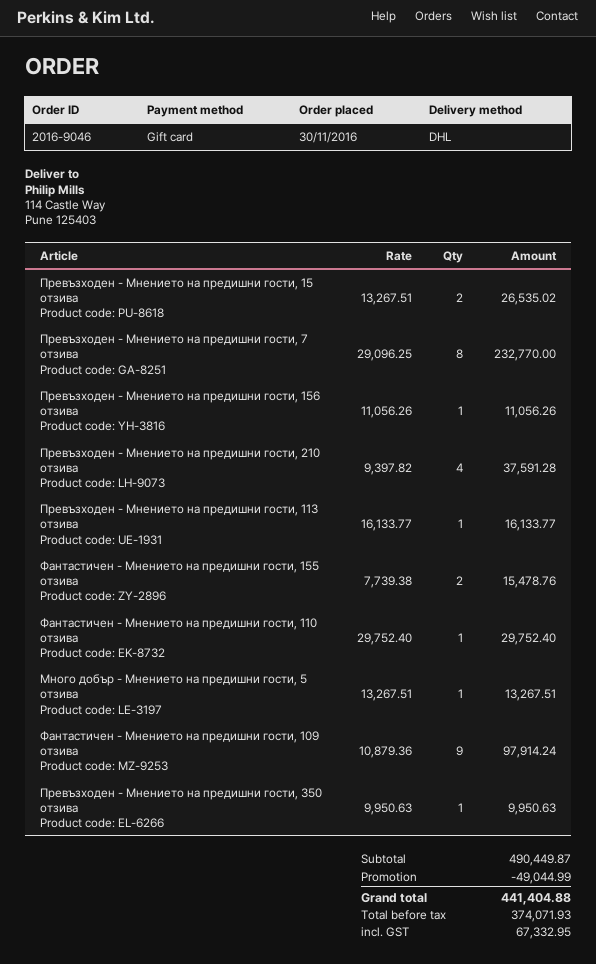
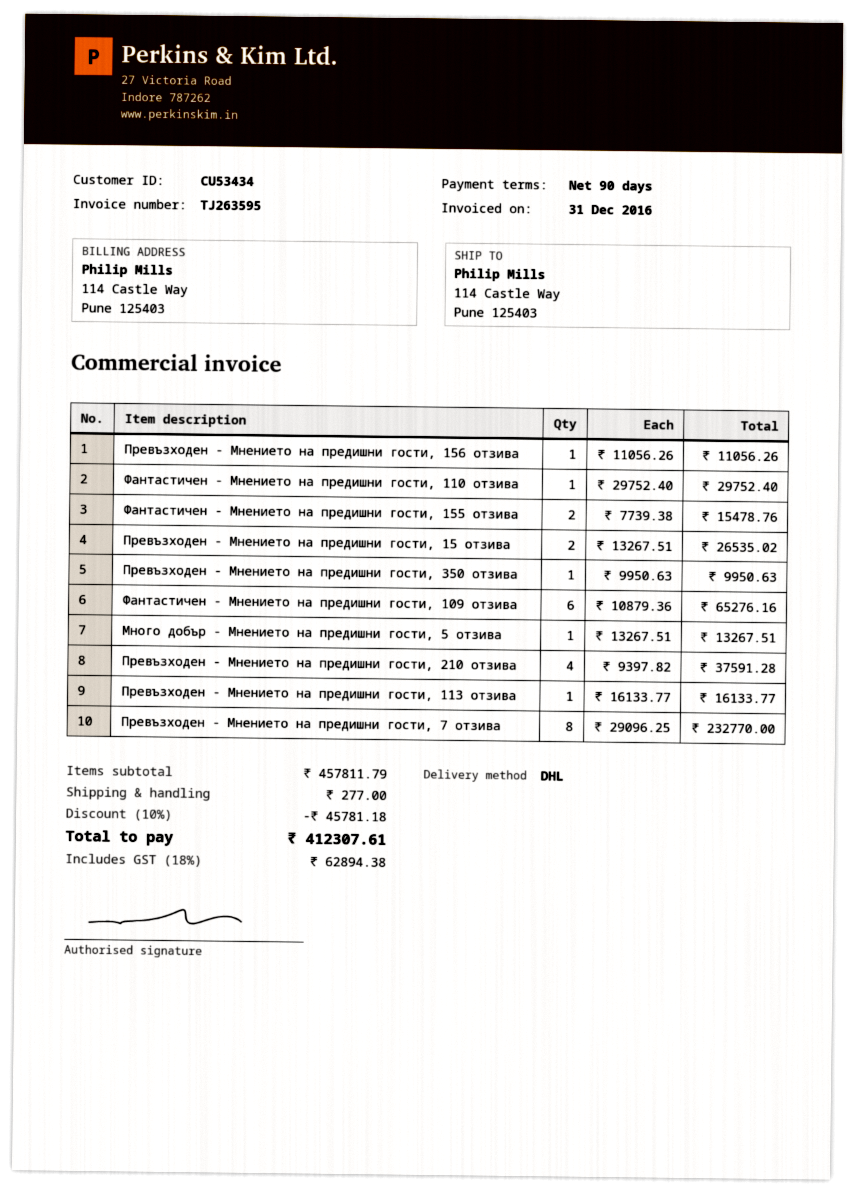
Фантастичен - Мнението на предишни гости, 109 отзива: 9 x 10879.36 = 97914.24 -> 6 x 10879.36 = 65276.16
subtotal: 490449.87 -> 457811.79
discount: 49044.99 -> 45781.18
shipping: none -> 277.00
tax: 67332.95 -> 62894.38
total: 441404.88 -> 412307.61

